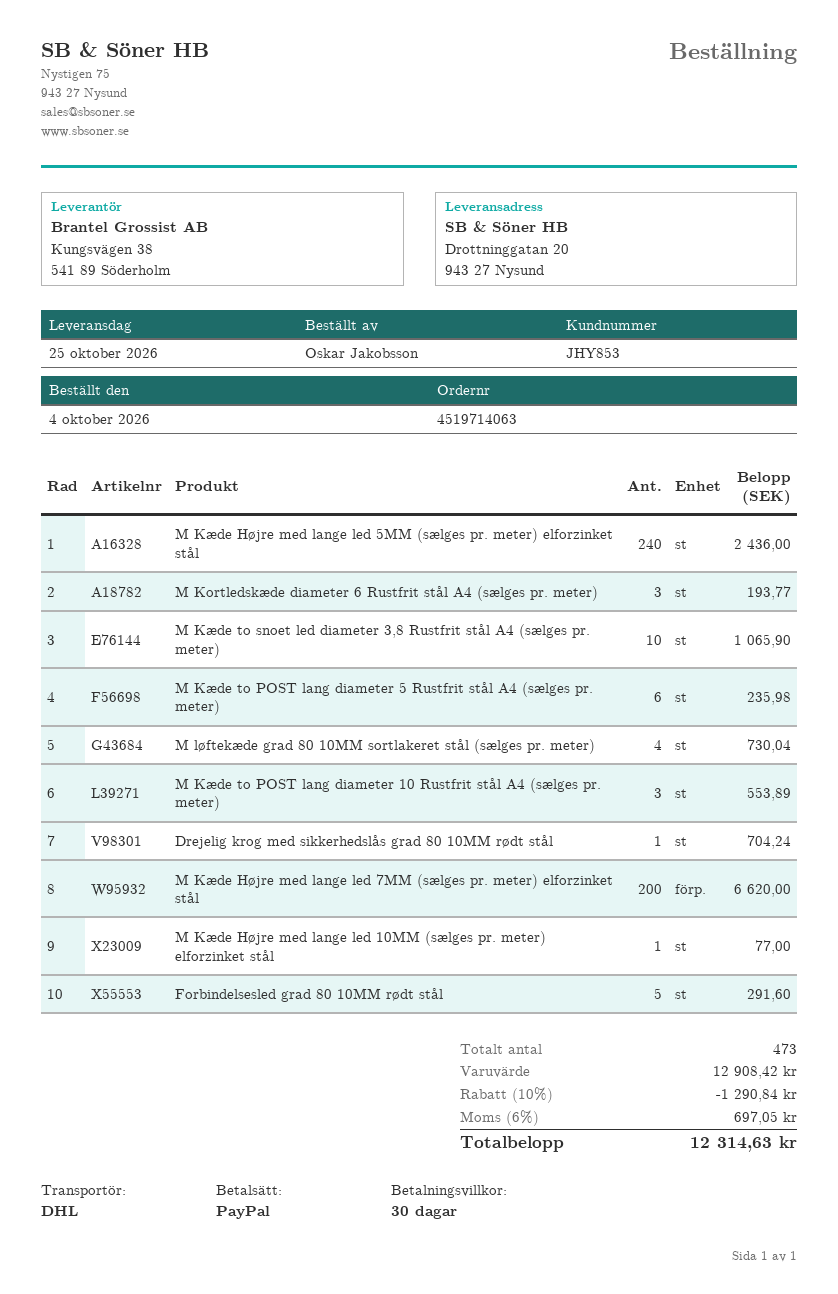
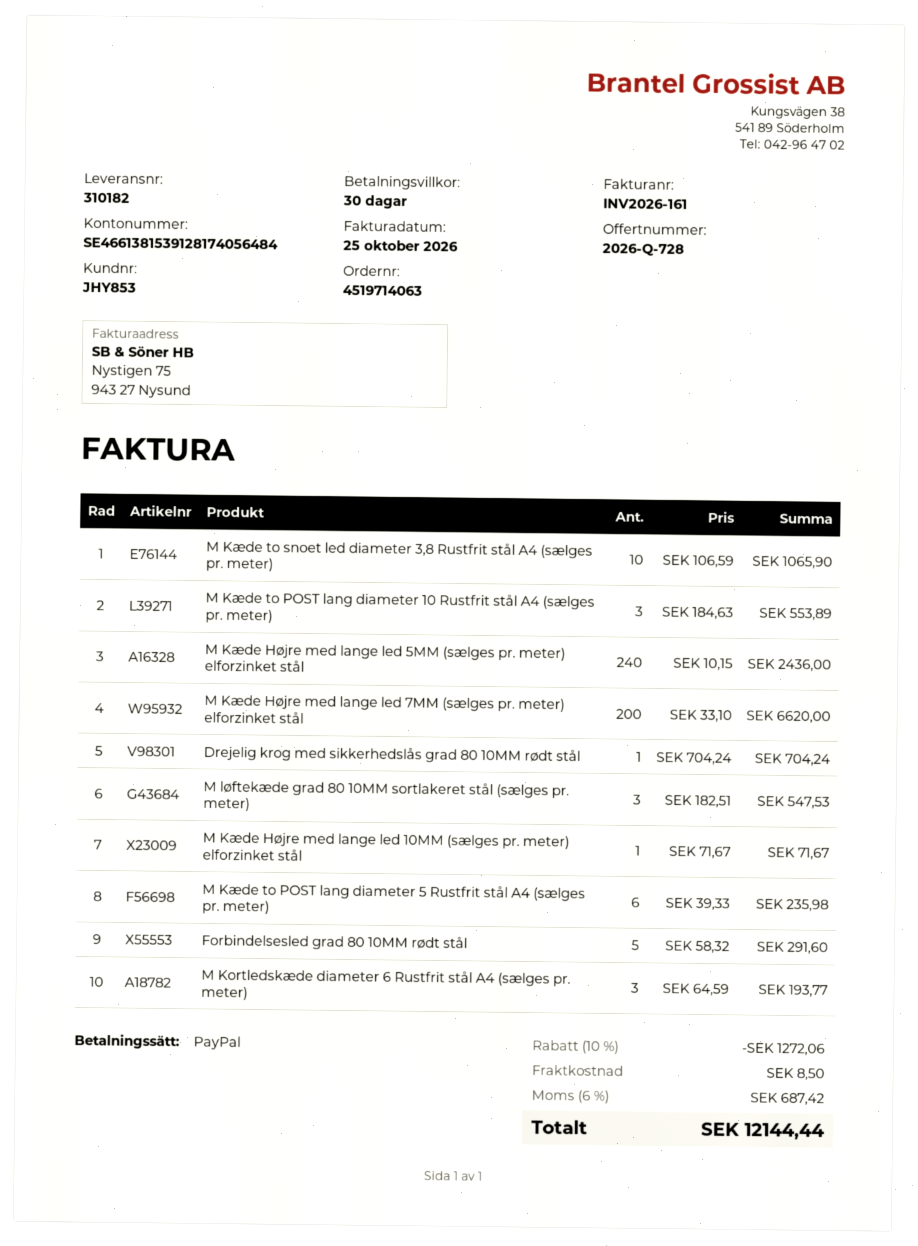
M løftekæde grad 80 10MM sortlakeret stål (sælges pr. meter): 4 for 730.04 -> 3 for 547.53
M Kæde Højre med lange led 10MM (sælges pr. meter) elforzinket stål: 1 for 77.00 -> 1 for 71.67
discount: 10% = 1290.84 -> 10% = 1272.06
shipping: none -> 8.50
tax: 6% = 697.05 -> 6% = 687.42
total: 12314.63 -> 12144.44

